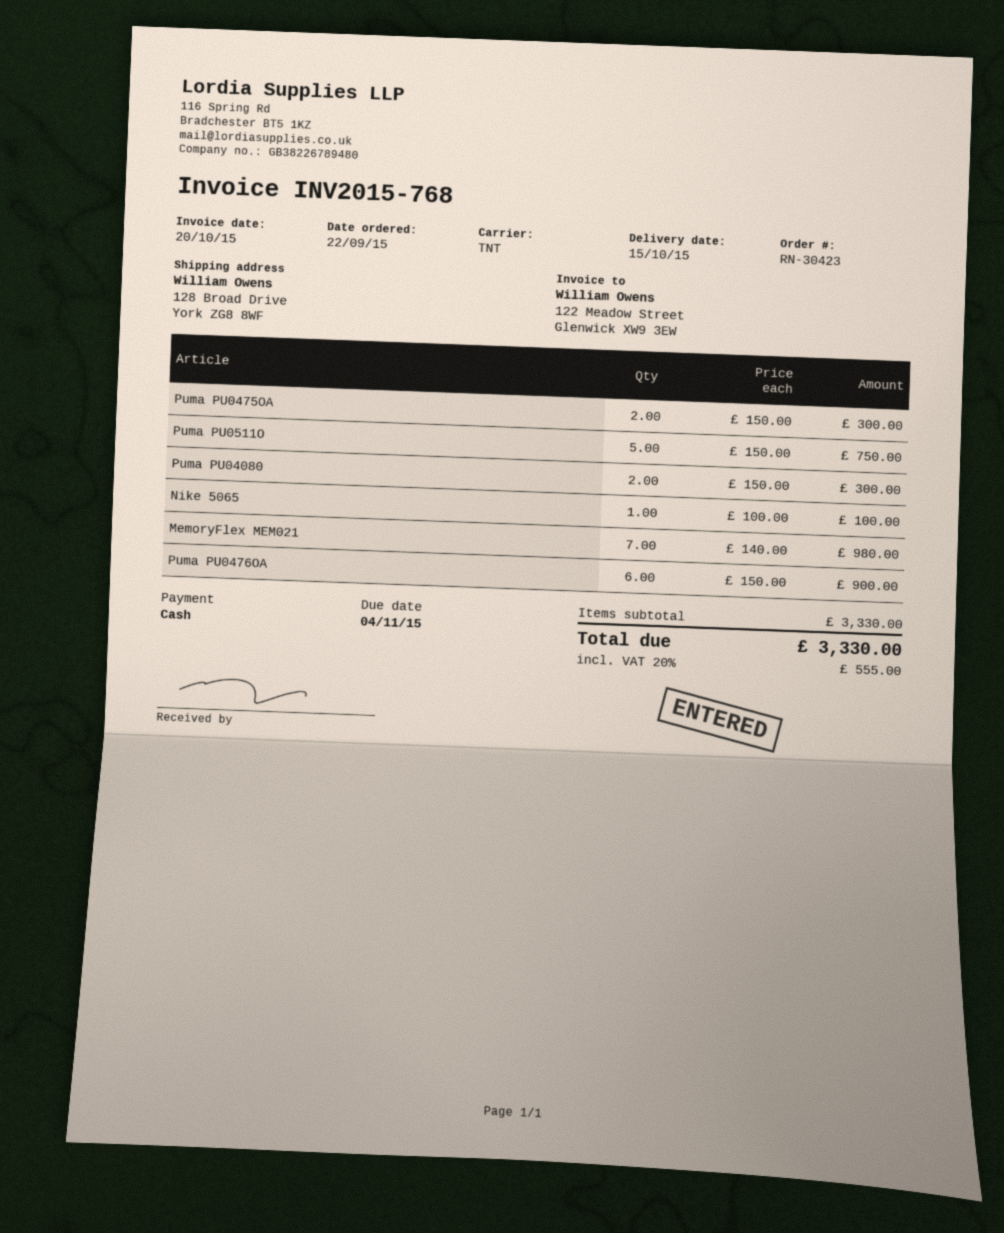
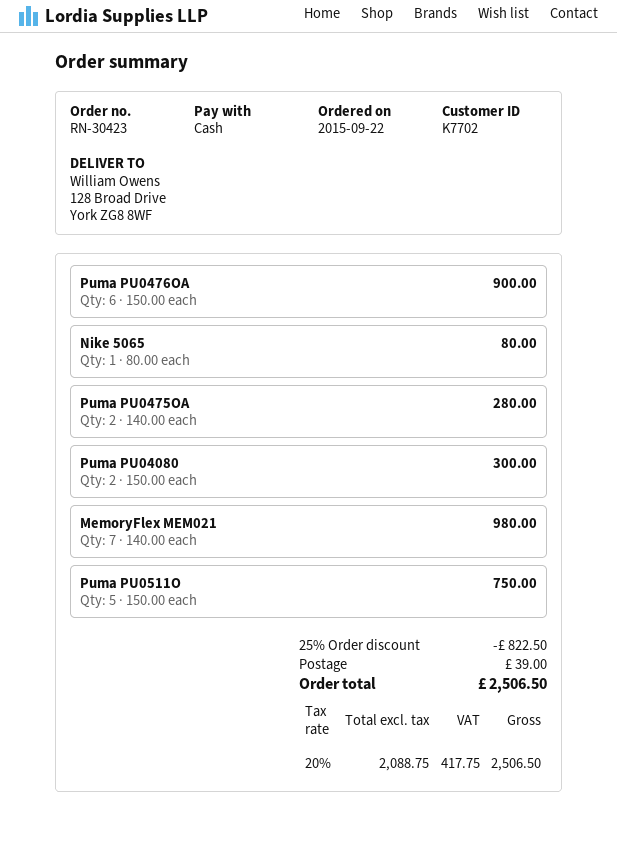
Puma PU0475OA: 2 x 150.00 = 300.00 -> 2 x 140.00 = 280.00
Nike 5065: 1 x 100.00 = 100.00 -> 1 x 80.00 = 80.00
discount: none -> 25% = 822.50
shipping: none -> 39.00
tax: 20% = 555.00 -> 20% = 417.75
total: 3330.00 -> 2506.50

